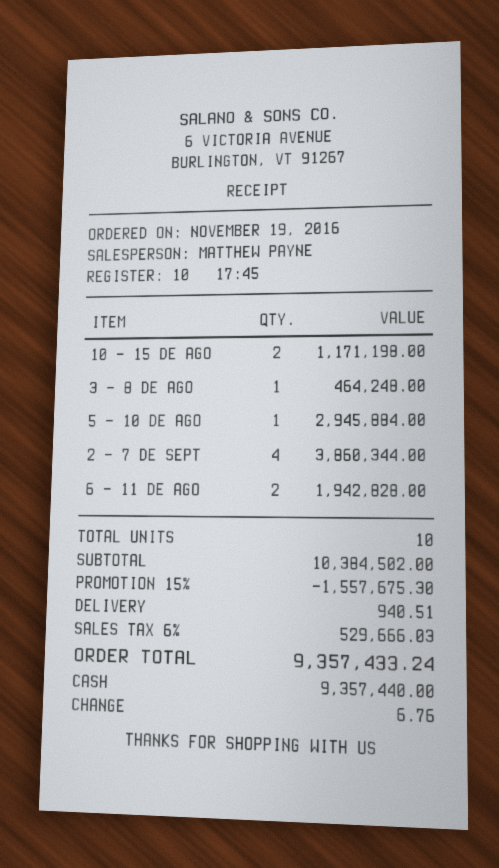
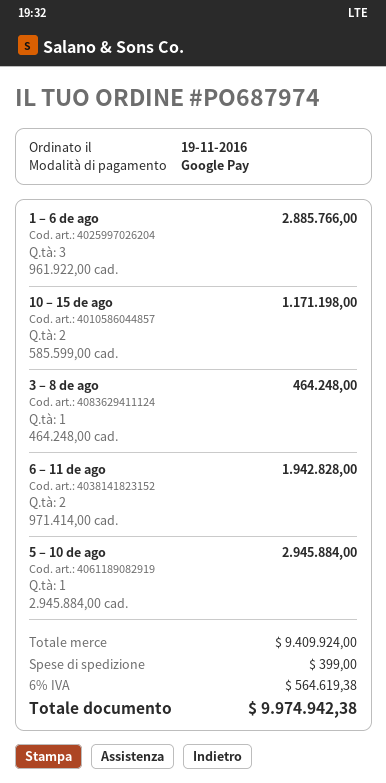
payment method: cash -> Google Pay
2 – 7 DE SEPT: 4 for 3860344.00 -> none
1 – 6 de ago: none -> 3 for 2885766.00
subtotal: 10384502.00 -> 9409924.00
discount: 15% = 1557675.30 -> none
shipping: 940.51 -> 399.00
tax: 6% = 529666.03 -> 6% = 564619.38
total: 9357433.24 -> 9974942.38

